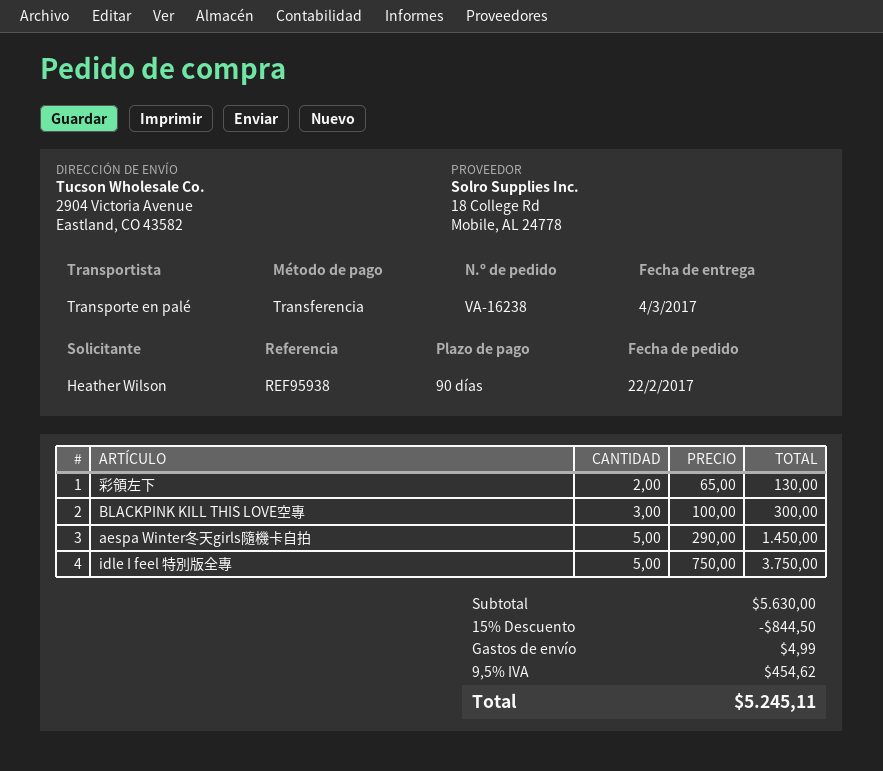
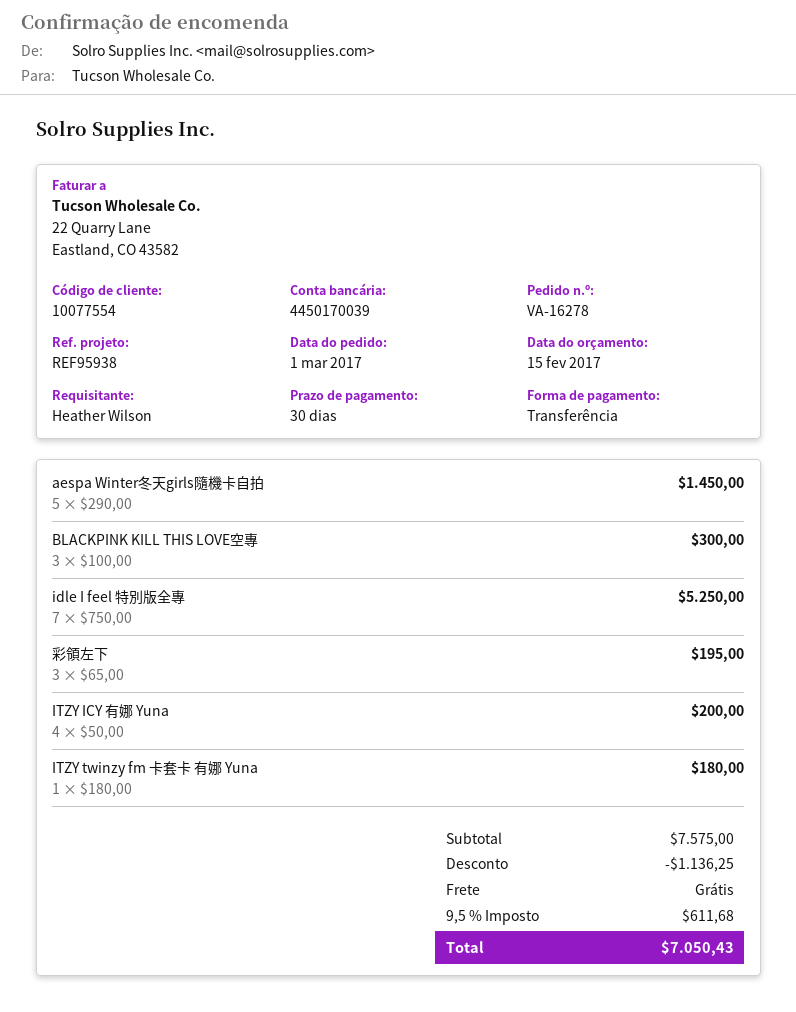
order number: VA-16238 -> VA-16278
order date: 2017-02-22 -> 2017-03-01
payment terms: 90 days -> 30 days
彩領左下: 2 x 65.00 = 130.00 -> 3 x 65.00 = 195.00
idle I feel 特別版全專: 5 x 750.00 = 3750.00 -> 7 x 750.00 = 5250.00
ITZY ICY 有娜 Yuna: none -> 4 x 50.00 = 200.00
ITZY twinzy fm 卡套卡 有娜 Yuna: none -> 1 x 180.00 = 180.00
subtotal: 5630.00 -> 7575.00
discount: 844.50 -> 1136.25
shipping: 4.99 -> 0.00
tax: 9.5% = 454.62 -> 9.5% = 611.68
total: 5245.11 -> 7050.43

